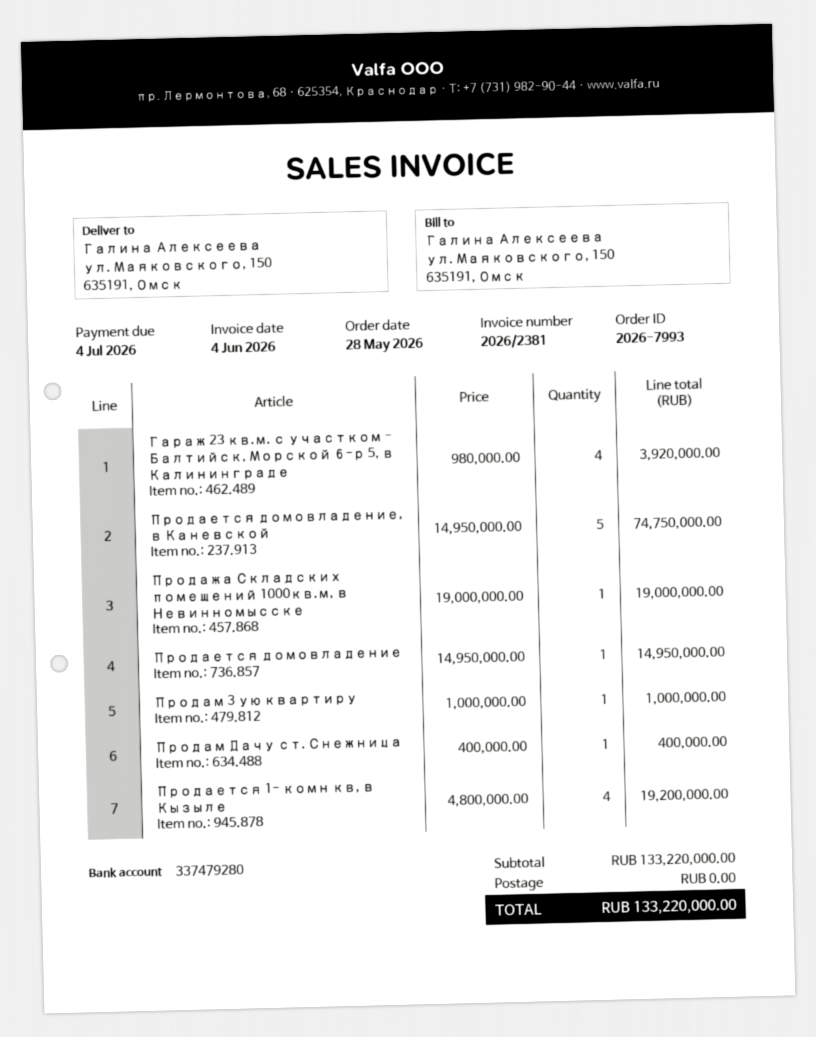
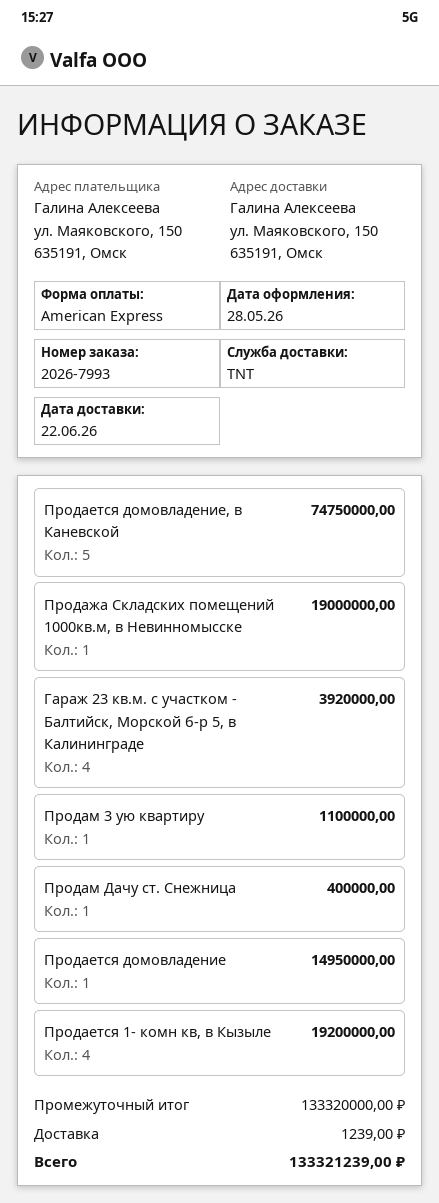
Продам 3 ую квартиру: 1 for 1000000.00 -> 1 for 1100000.00
subtotal: 133220000.00 -> 133320000.00
shipping: 0.00 -> 1239.00
total: 133220000.00 -> 133321239.00

